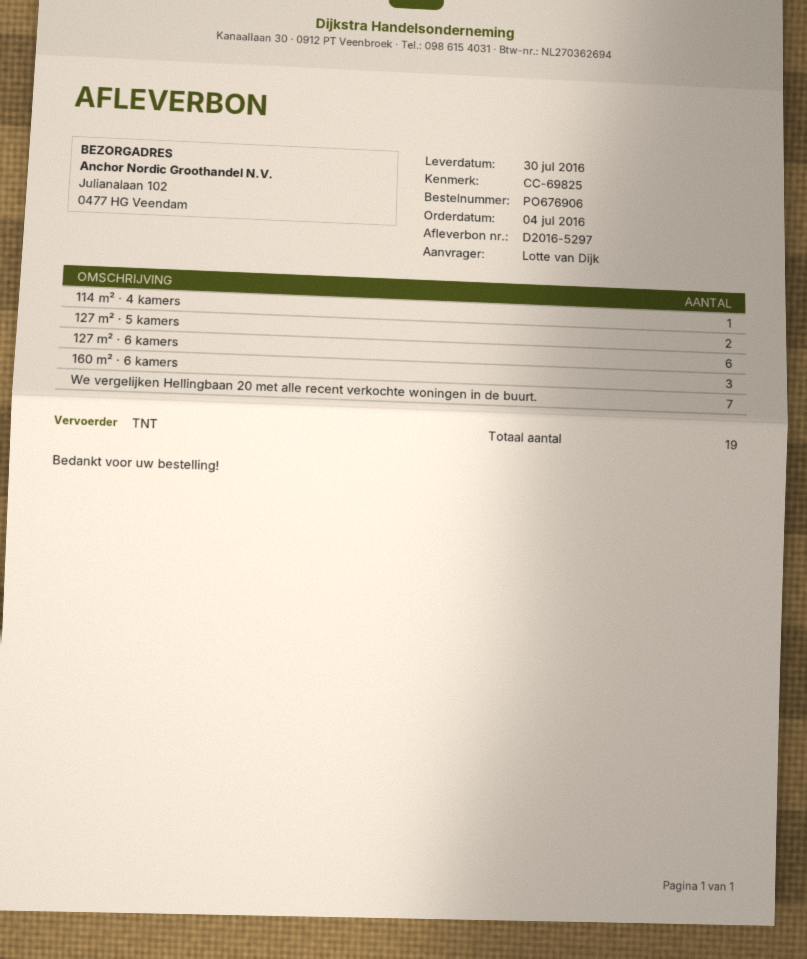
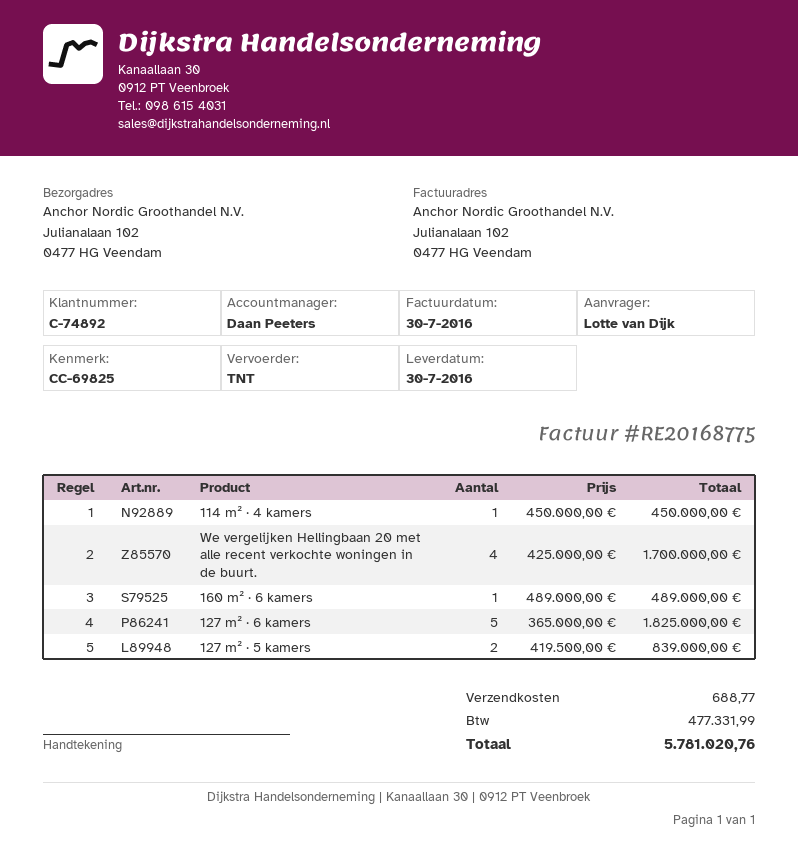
127 m² · 6 kamers: 6 -> 5
160 m² · 6 kamers: 3 -> 1
We vergelijken Hellingbaan 20 met alle recent verkochte woningen in de buurt.: 7 -> 4

